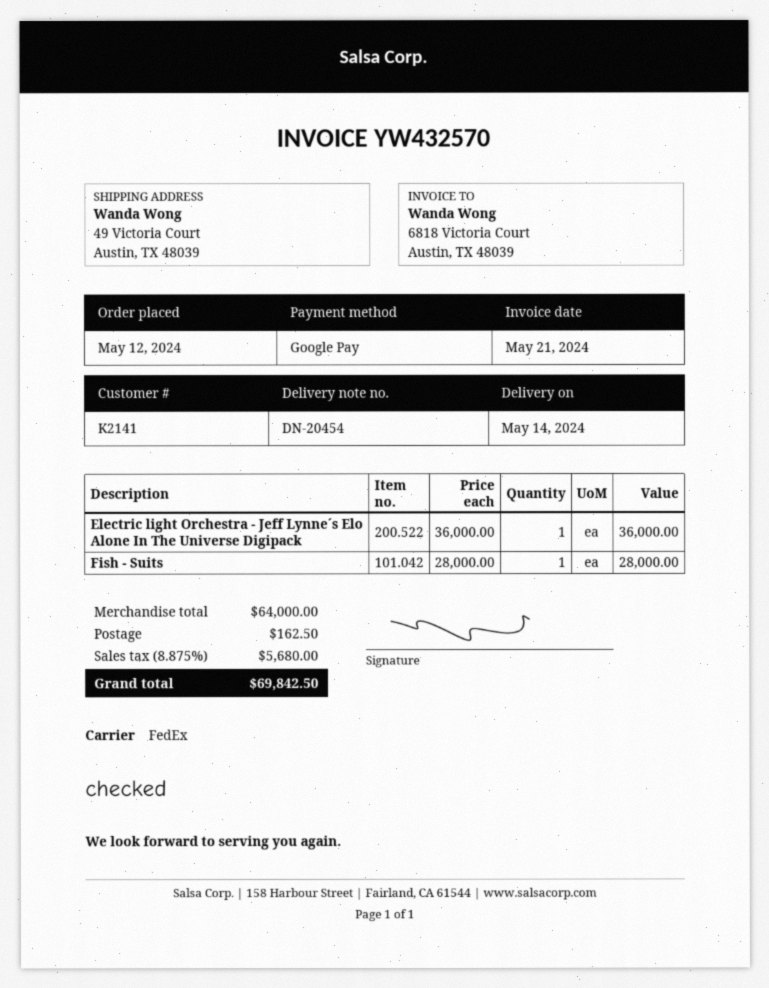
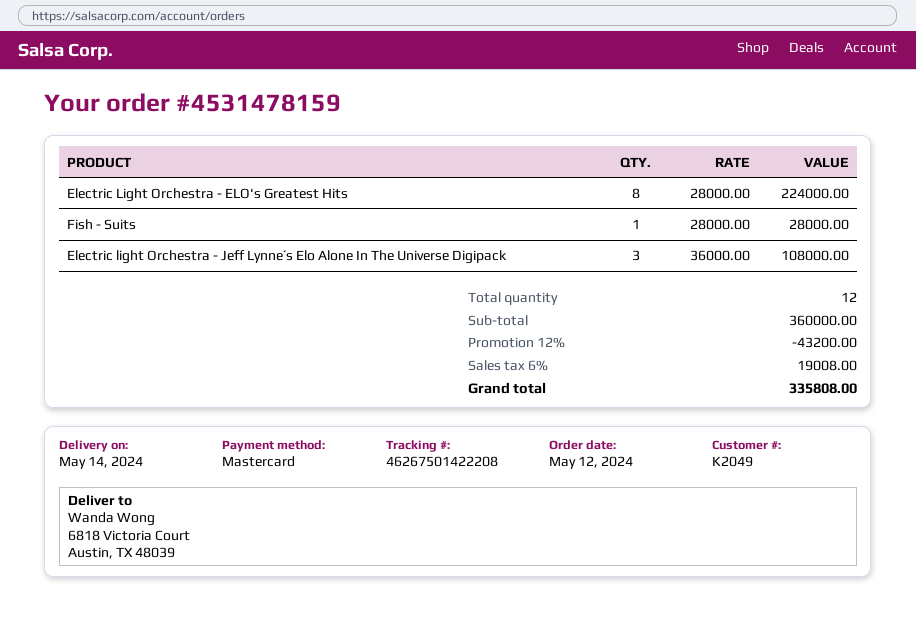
customer number: K2141 -> K2049
payment method: Google Pay -> Mastercard
ship to: 49 Victoria Court, Austin, TX 48039 -> 6818 Victoria Court, Austin, TX 48039
Electric light Orchestra - Jeff Lynne´s Elo Alone In The Universe Digipack: 1 x 36000.00 = 36000.00 -> 3 x 36000.00 = 108000.00
Electric Light Orchestra - ELO's Greatest Hits: none -> 8 x 28000.00 = 224000.00
subtotal: 64000.00 -> 360000.00
discount: none -> 12% = 43200.00
shipping: 162.50 -> none
tax: 8.875% = 5680.00 -> 6% = 19008.00
total: 69842.50 -> 335808.00

